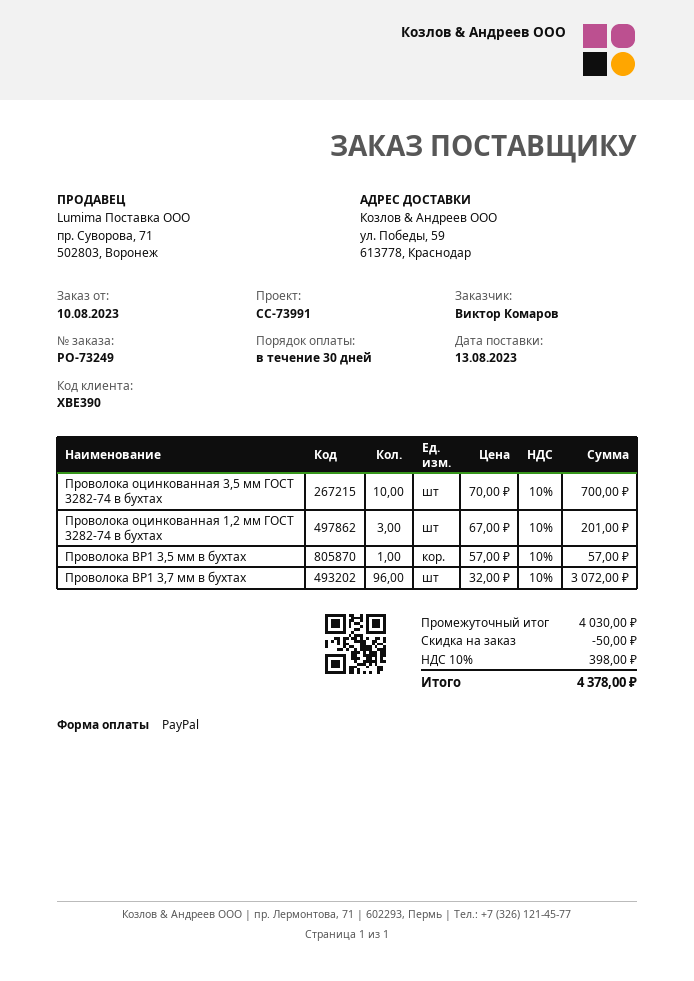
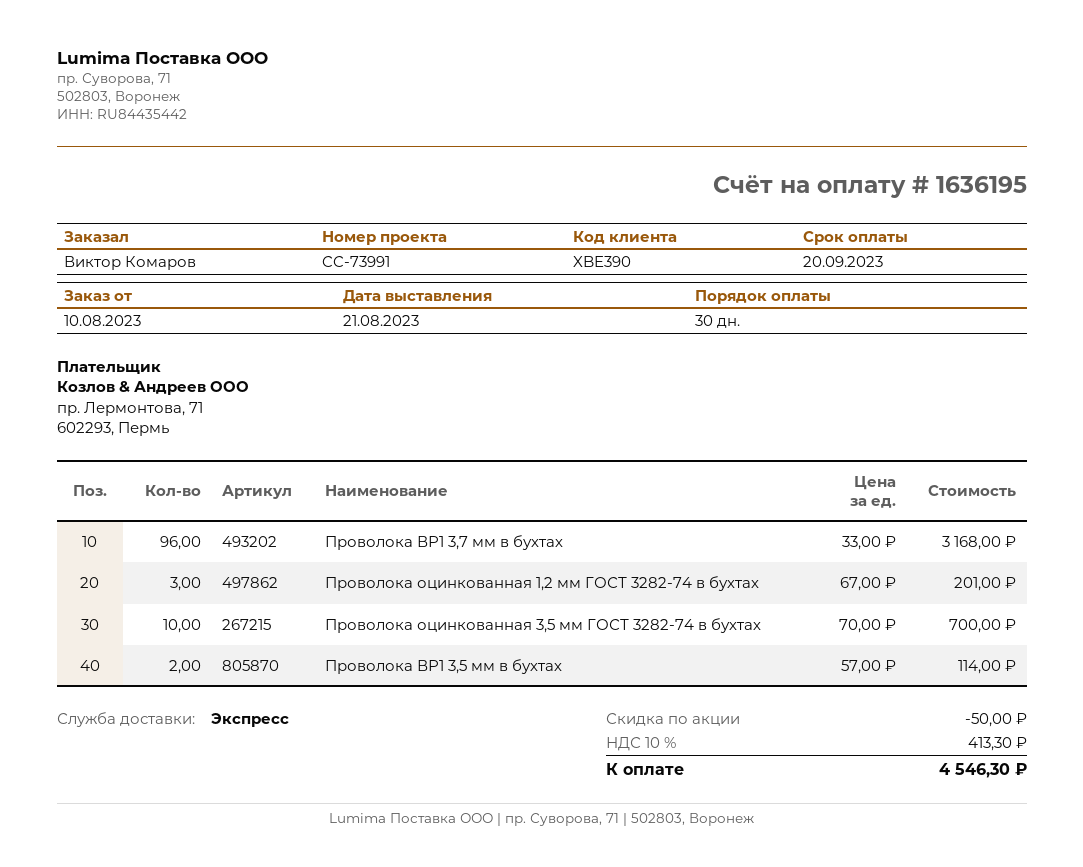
Проволока ВР1 3,5 мм в бухтах: 1 x 57.00 = 57.00 -> 2 x 57.00 = 114.00
Проволока ВР1 3,7 мм в бухтах: 96 x 32.00 = 3072.00 -> 96 x 33.00 = 3168.00
tax: 10% = 398.00 -> 10% = 413.30
total: 4378.00 -> 4546.30

